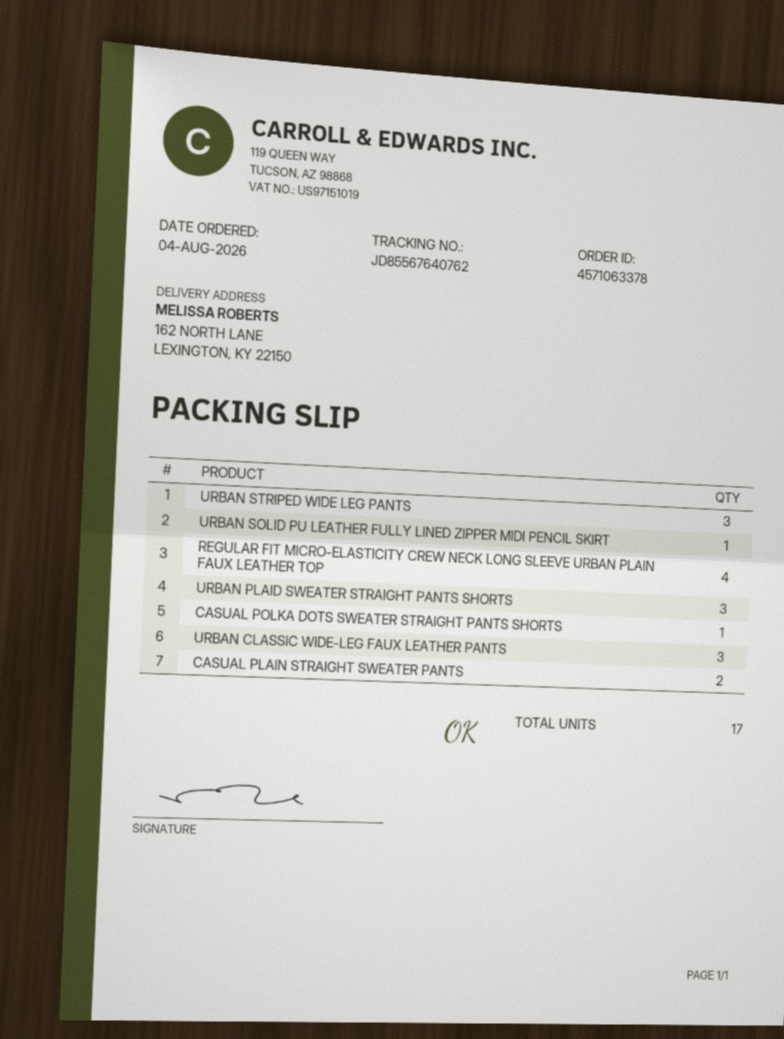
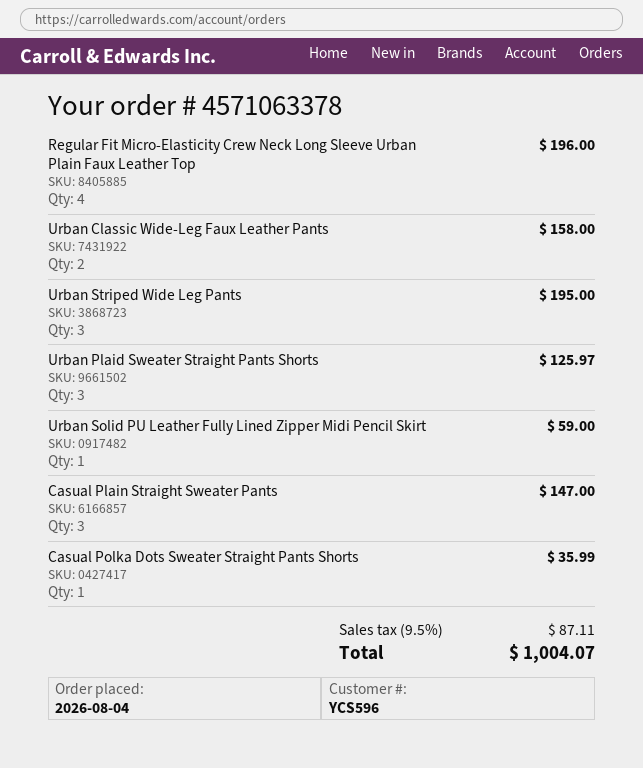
URBAN CLASSIC WIDE-LEG FAUX LEATHER PANTS: 3 -> 2
CASUAL PLAIN STRAIGHT SWEATER PANTS: 2 -> 3

